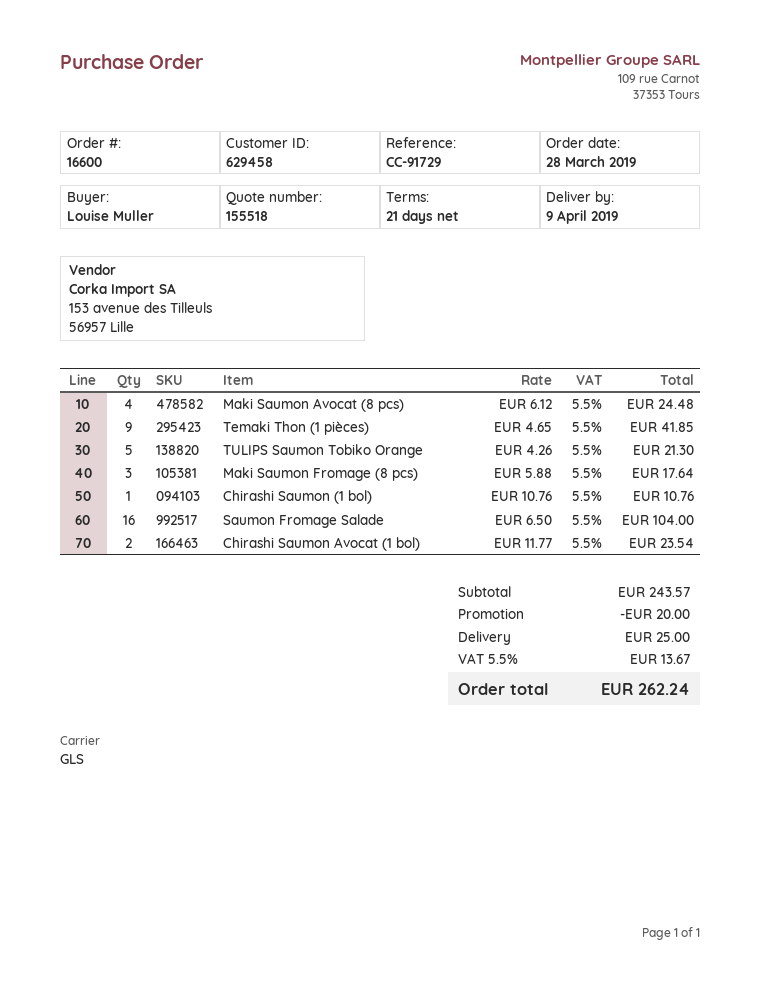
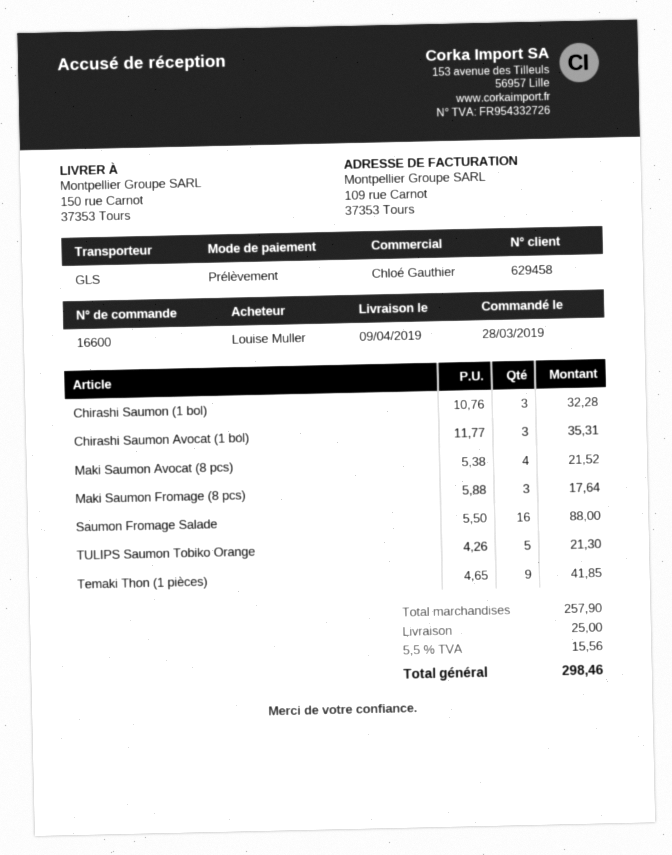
Maki Saumon Avocat (8 pcs): 4 x 6.12 = 24.48 -> 4 x 5.38 = 21.52
Chirashi Saumon (1 bol): 1 x 10.76 = 10.76 -> 3 x 10.76 = 32.28
Saumon Fromage Salade: 16 x 6.50 = 104.00 -> 16 x 5.50 = 88.00
Chirashi Saumon Avocat (1 bol): 2 x 11.77 = 23.54 -> 3 x 11.77 = 35.31
subtotal: 243.57 -> 257.90
discount: 20.00 -> none
tax: 5.5% = 13.67 -> 5.5% = 15.56
total: 262.24 -> 298.46

